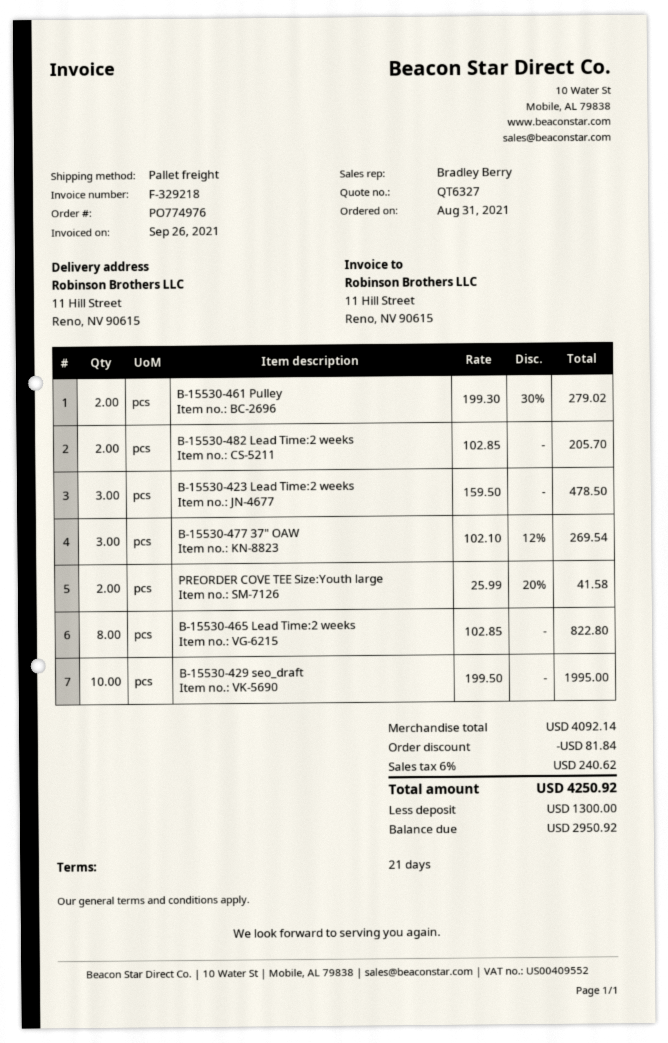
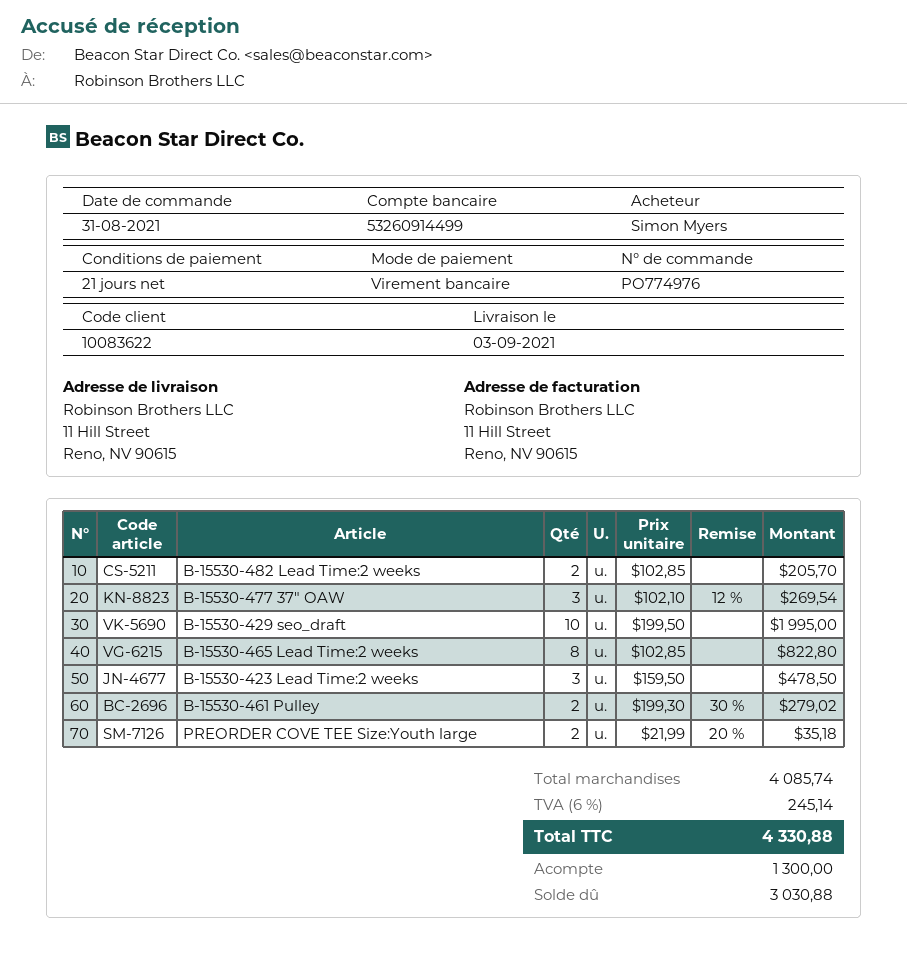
PREORDER COVE TEE Size:Youth large: 2 x 25.99 - 20% = 41.58 -> 2 x 21.99 - 20% = 35.18
subtotal: 4092.14 -> 4085.74
discount: 81.84 -> none
tax: 6% = 240.62 -> 6% = 245.14
total: 4250.92 -> 4330.88
balance: 2950.92 -> 3030.88

